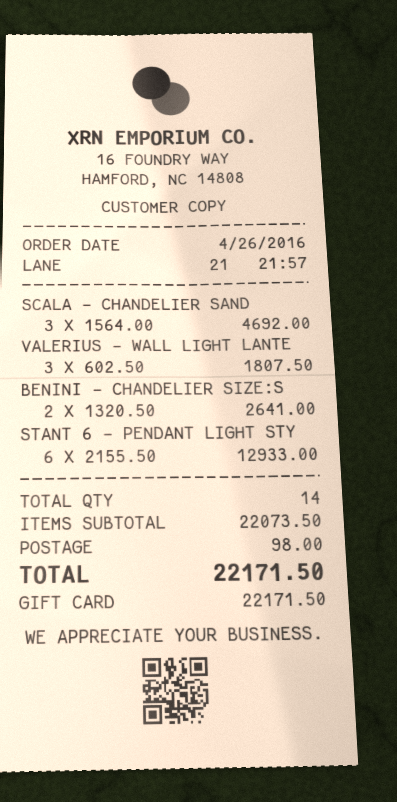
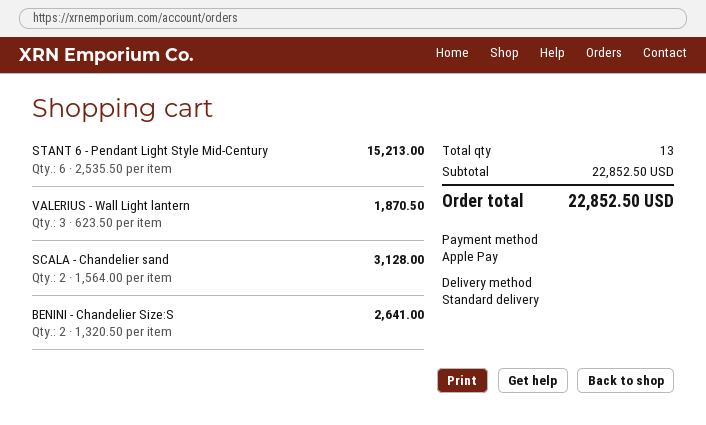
payment method: gift card -> Apple Pay
SCALA - CHANDELIER SAND: 3 x 1564.00 = 4692.00 -> 2 x 1564.00 = 3128.00
VALERIUS - WALL LIGHT LANTE: 3 x 602.50 = 1807.50 -> 3 x 623.50 = 1870.50
STANT 6 - PENDANT LIGHT STY: 6 x 2155.50 = 12933.00 -> 6 x 2535.50 = 15213.00
total quantity: 14 -> 13
subtotal: 22073.50 -> 22852.50
shipping: 98.00 -> none
total: 22171.50 -> 22852.50

